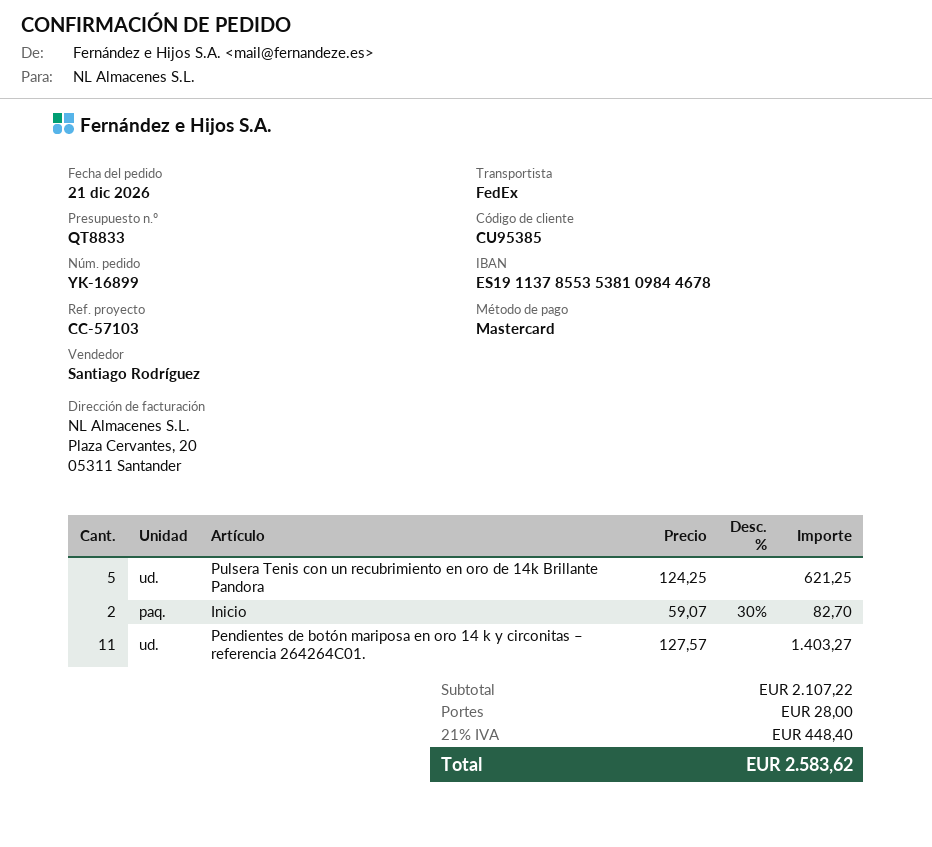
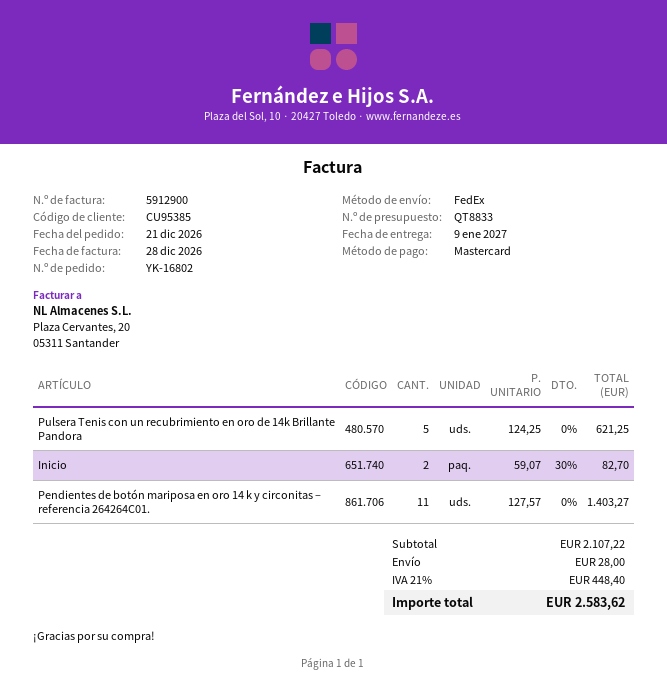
order number: YK-16899 -> YK-16802

